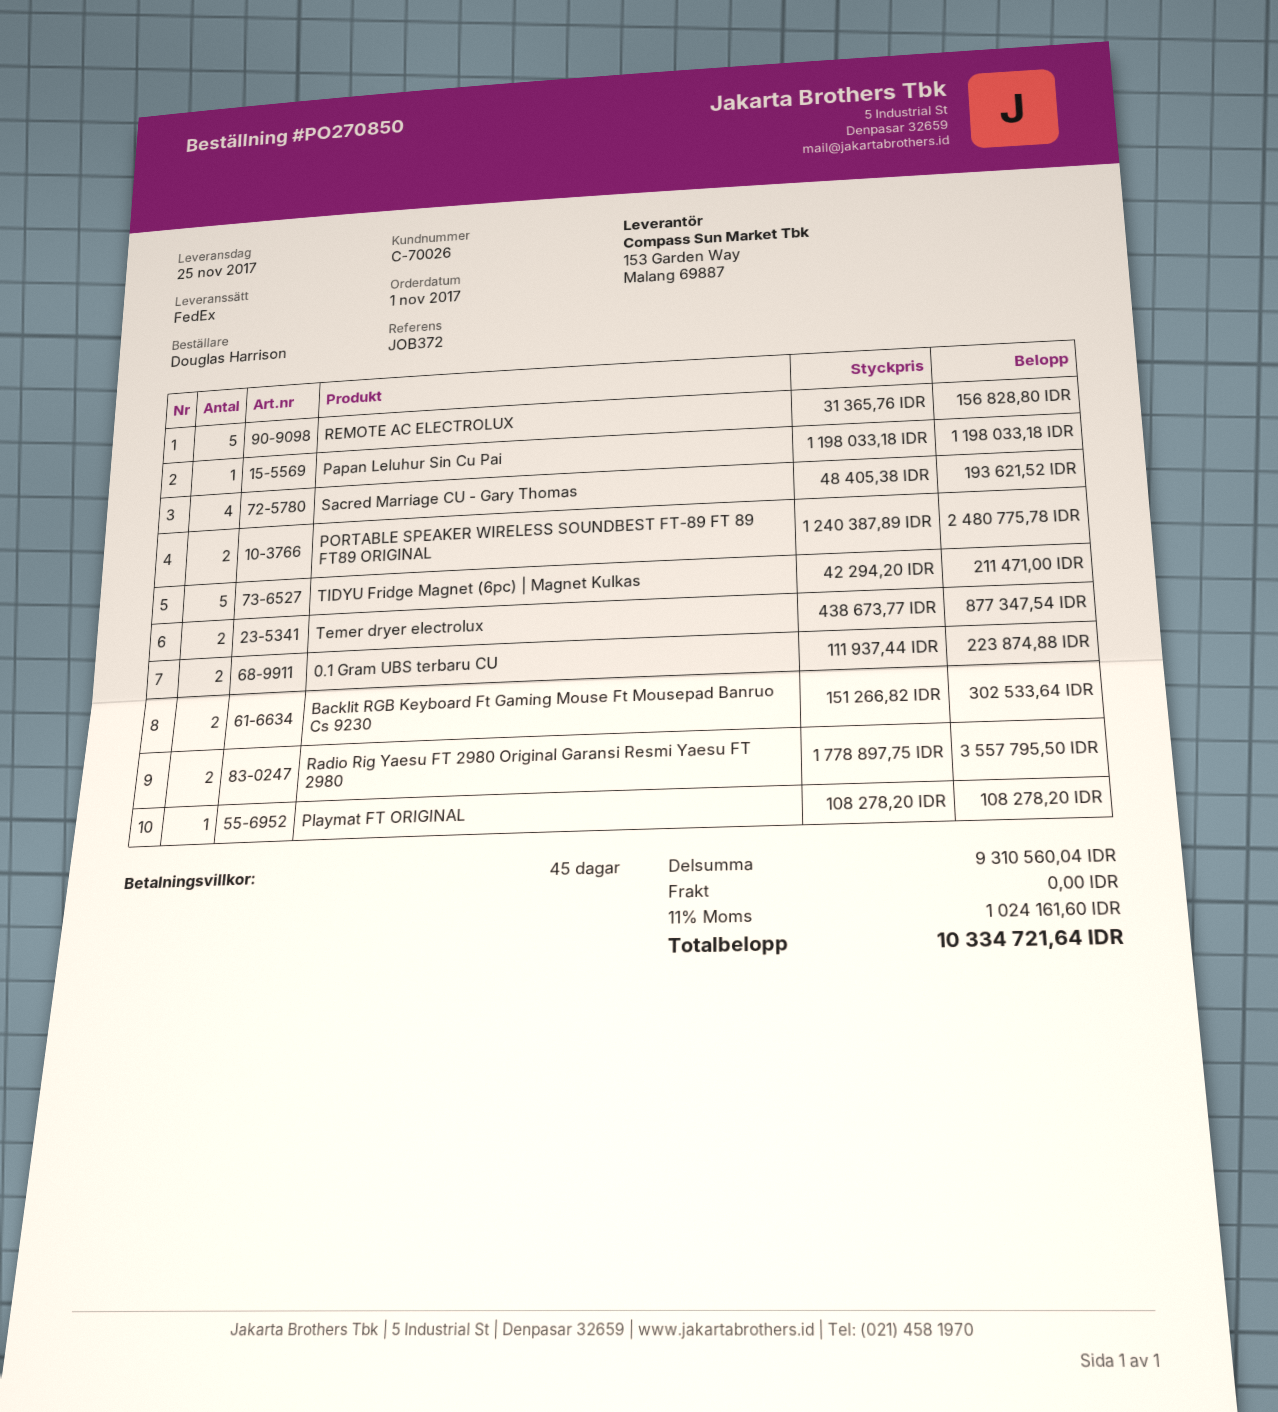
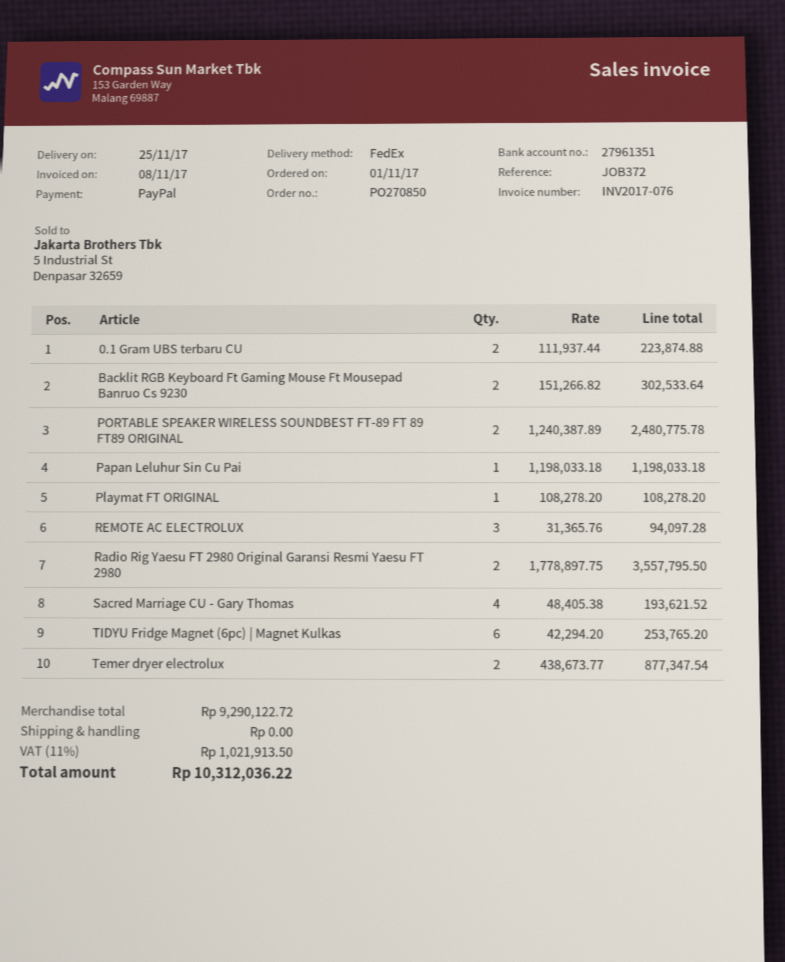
REMOTE AC ELECTROLUX: 5 x 31365.76 = 156828.80 -> 3 x 31365.76 = 94097.28
TIDYU Fridge Magnet (6pc) | Magnet Kulkas: 5 x 42294.20 = 211471.00 -> 6 x 42294.20 = 253765.20
subtotal: 9310560.04 -> 9290122.72
tax: 11% = 1024161.60 -> 11% = 1021913.50
total: 10334721.64 -> 10312036.22

